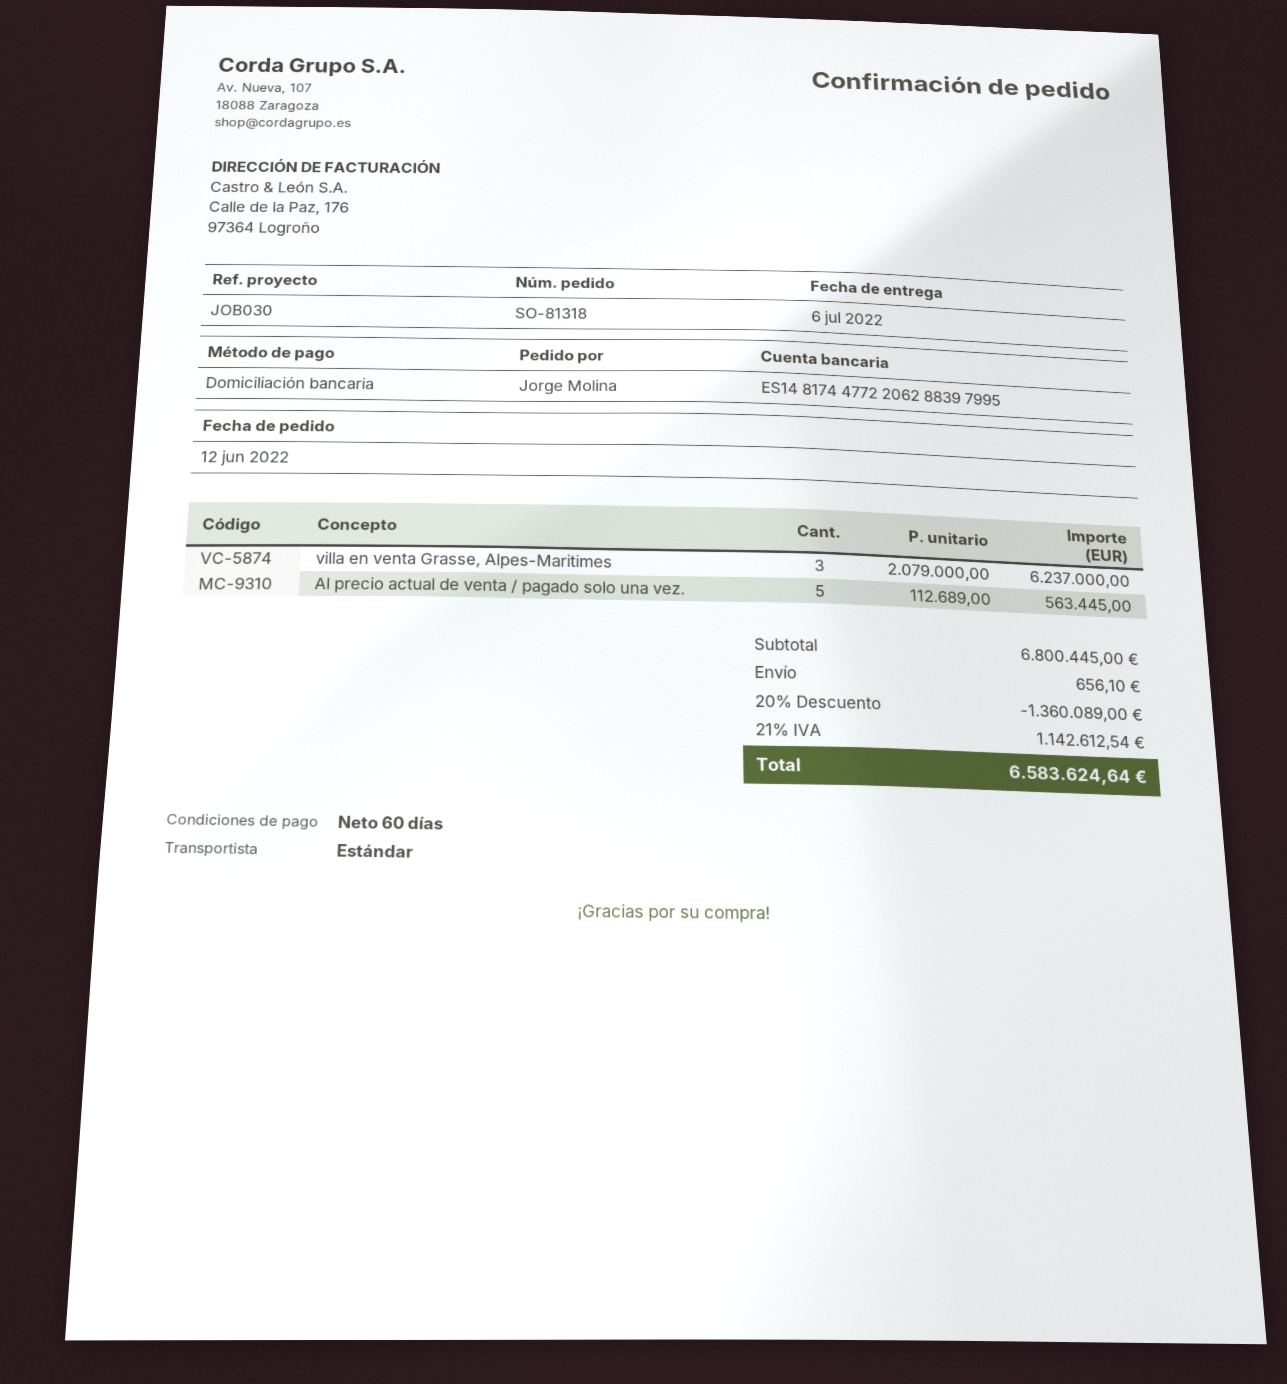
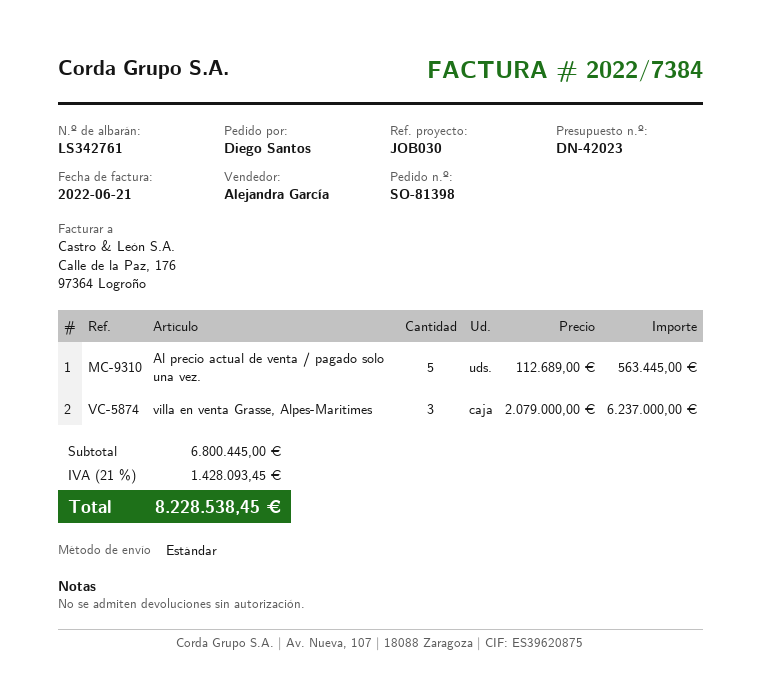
order number: SO-81318 -> SO-81398
ordered by: Jorge Molina -> Diego Santos
discount: 20% = 1360089.00 -> none
shipping: 656.10 -> none
tax: 21% = 1142612.54 -> 21% = 1428093.45
total: 6583624.64 -> 8228538.45

